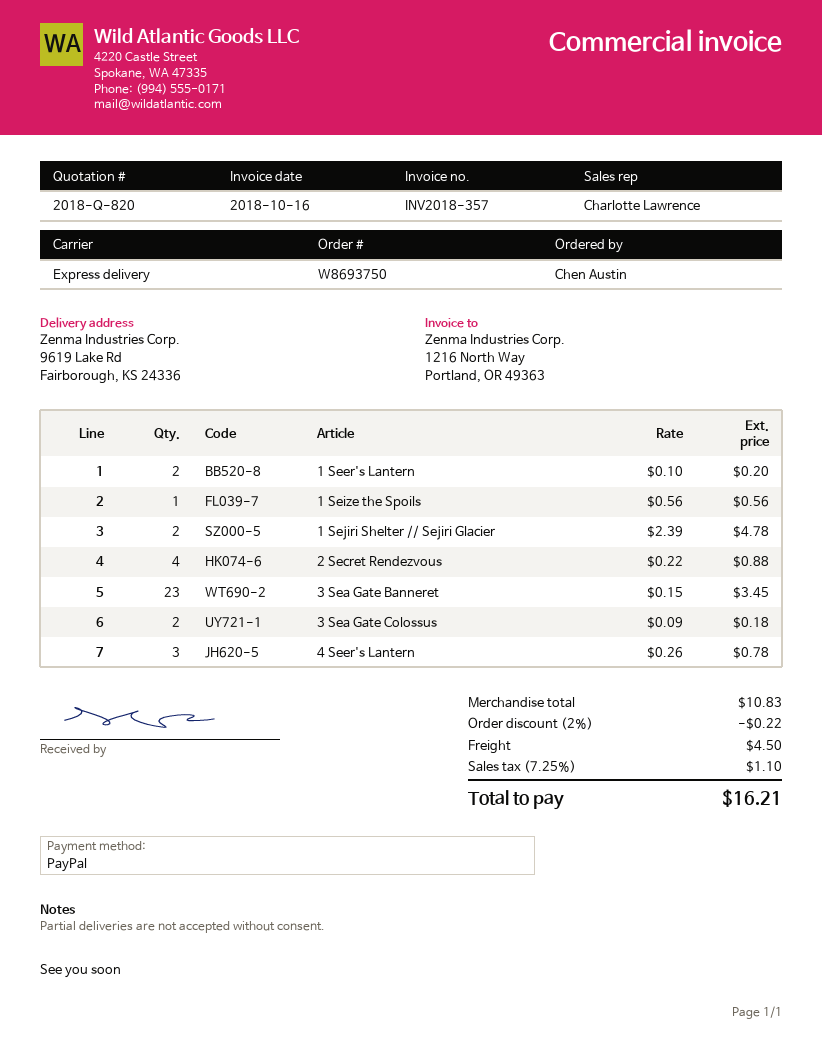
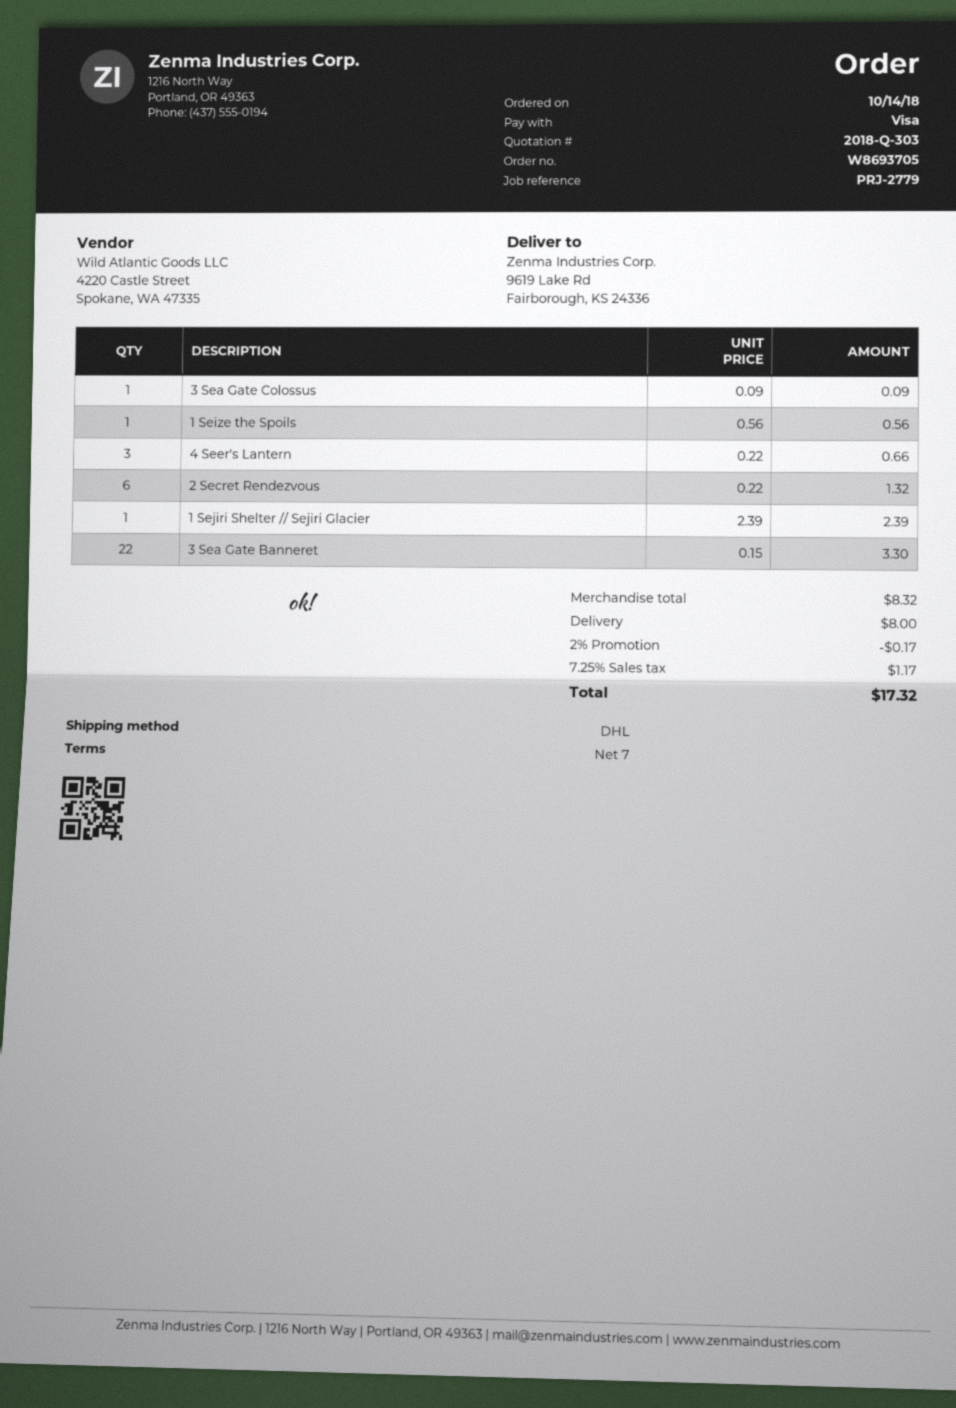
quote number: 2018-Q-820 -> 2018-Q-303
order number: W8693750 -> W8693705
payment method: PayPal -> Visa
shipping method: express -> DHL
1 Seer's Lantern: 2 x 0.10 = 0.20 -> none
1 Sejiri Shelter // Sejiri Glacier: 2 x 2.39 = 4.78 -> 1 x 2.39 = 2.39
2 Secret Rendezvous: 4 x 0.22 = 0.88 -> 6 x 0.22 = 1.32
3 Sea Gate Banneret: 23 x 0.15 = 3.45 -> 22 x 0.15 = 3.30
3 Sea Gate Colossus: 2 x 0.09 = 0.18 -> 1 x 0.09 = 0.09
4 Seer's Lantern: 3 x 0.26 = 0.78 -> 3 x 0.22 = 0.66
subtotal: 10.83 -> 8.32
discount: 2% = 0.22 -> 2% = 0.17
shipping: 4.50 -> 8.00
tax: 7.25% = 1.10 -> 7.25% = 1.17
total: 16.21 -> 17.32

